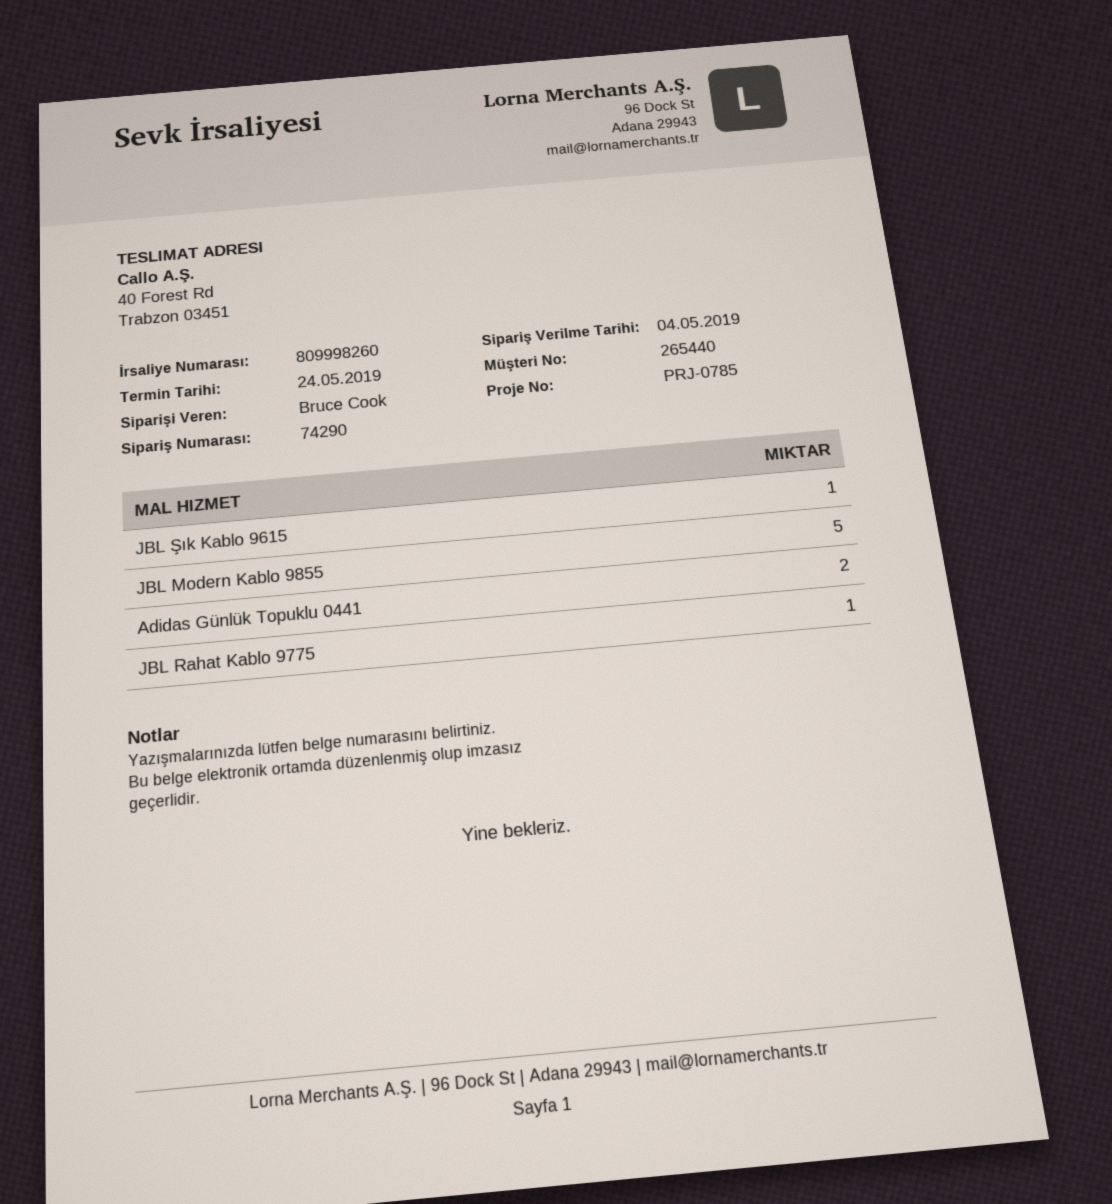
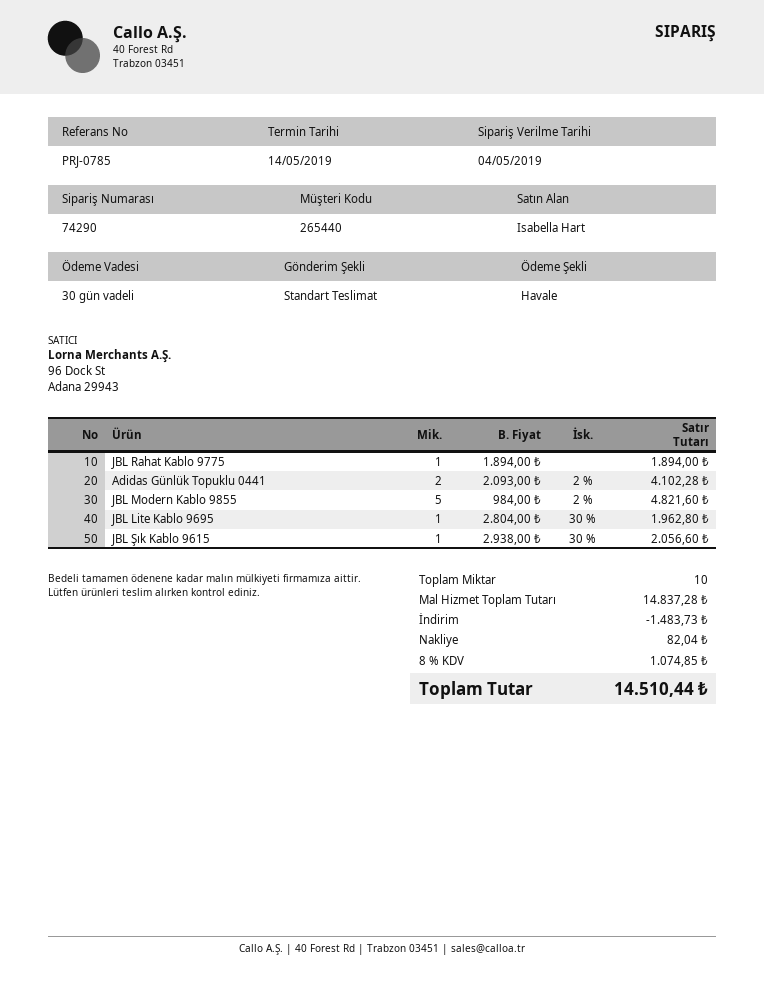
delivery date: 2019-05-24 -> 2019-05-14
ordered by: Bruce Cook -> Isabella Hart
JBL Lite Kablo 9695: none -> 1

